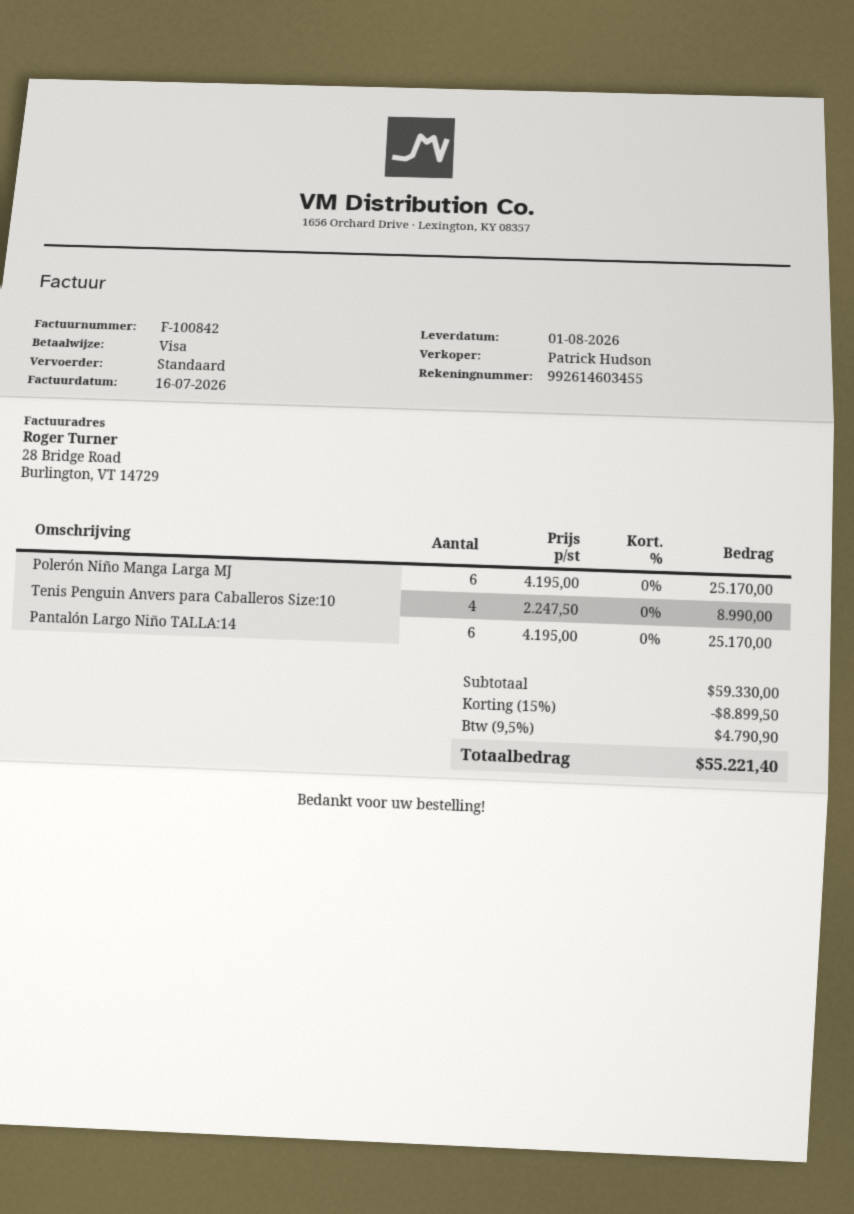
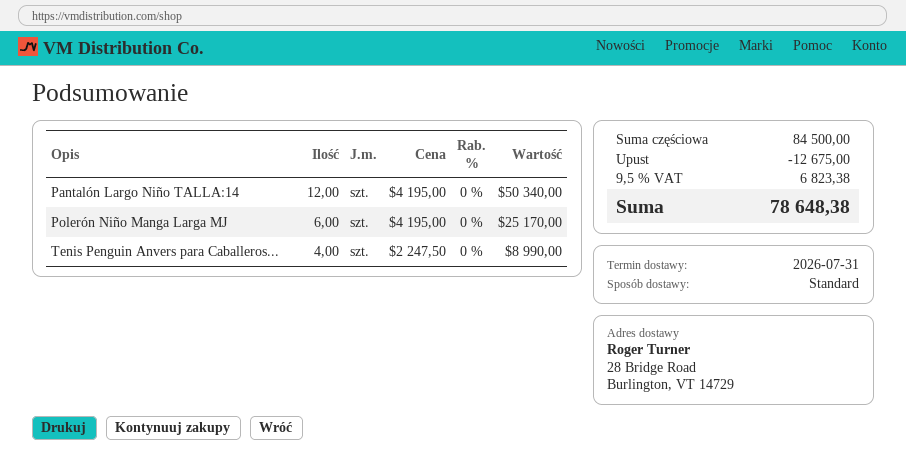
delivery date: 2026-08-01 -> 2026-07-31
Pantalón Largo Niño TALLA:14: 6 x 4195.00 = 25170.00 -> 12 x 4195.00 = 50340.00
subtotal: 59330.00 -> 84500.00
discount: 8899.50 -> 12675.00
tax: 9.5% = 4790.90 -> 9.5% = 6823.38
total: 55221.40 -> 78648.38

